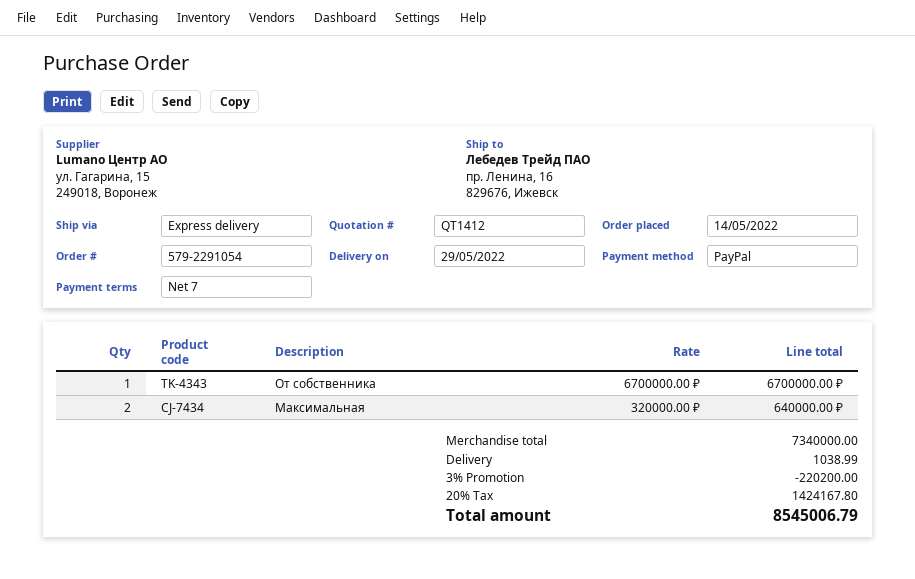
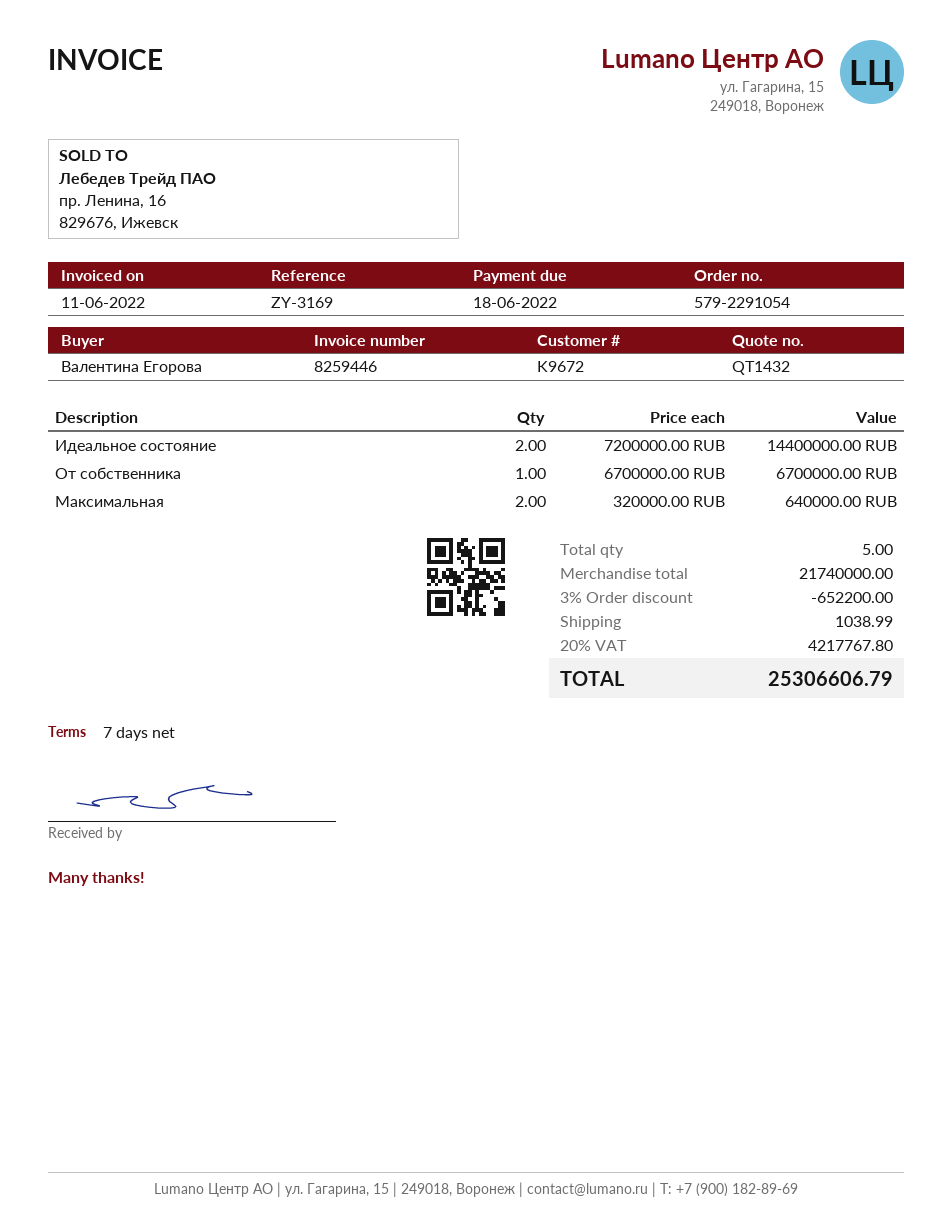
quote number: QT1412 -> QT1432
Идеальное состояние: none -> 2 x 7200000.00 = 14400000.00
subtotal: 7340000.00 -> 21740000.00
discount: 3% = 220200.00 -> 3% = 652200.00
tax: 20% = 1424167.80 -> 20% = 4217767.80
total: 8545006.79 -> 25306606.79

